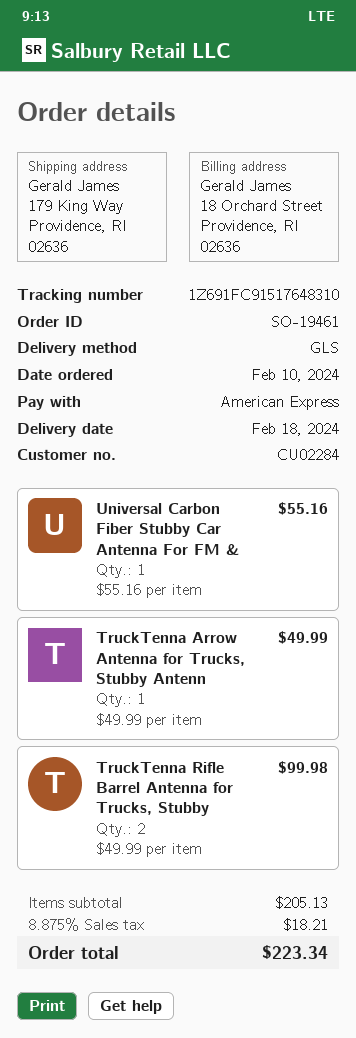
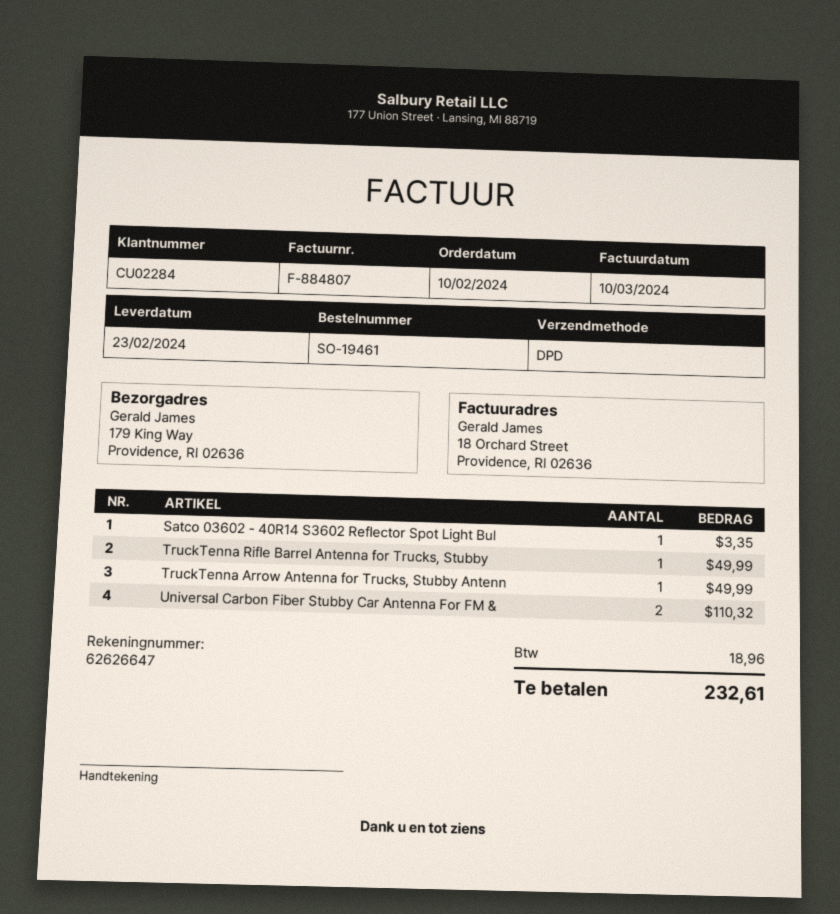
delivery date: 2024-02-18 -> 2024-02-23
shipping method: GLS -> DPD
Universal Carbon Fiber Stubby Car Antenna For FM &: 1 for 55.16 -> 2 for 110.32
TruckTenna Rifle Barrel Antenna for Trucks, Stubby: 2 for 99.98 -> 1 for 49.99
Satco 03602 - 40R14 S3602 Reflector Spot Light Bul: none -> 1 for 3.35
tax: 18.21 -> 18.96
total: 223.34 -> 232.61

